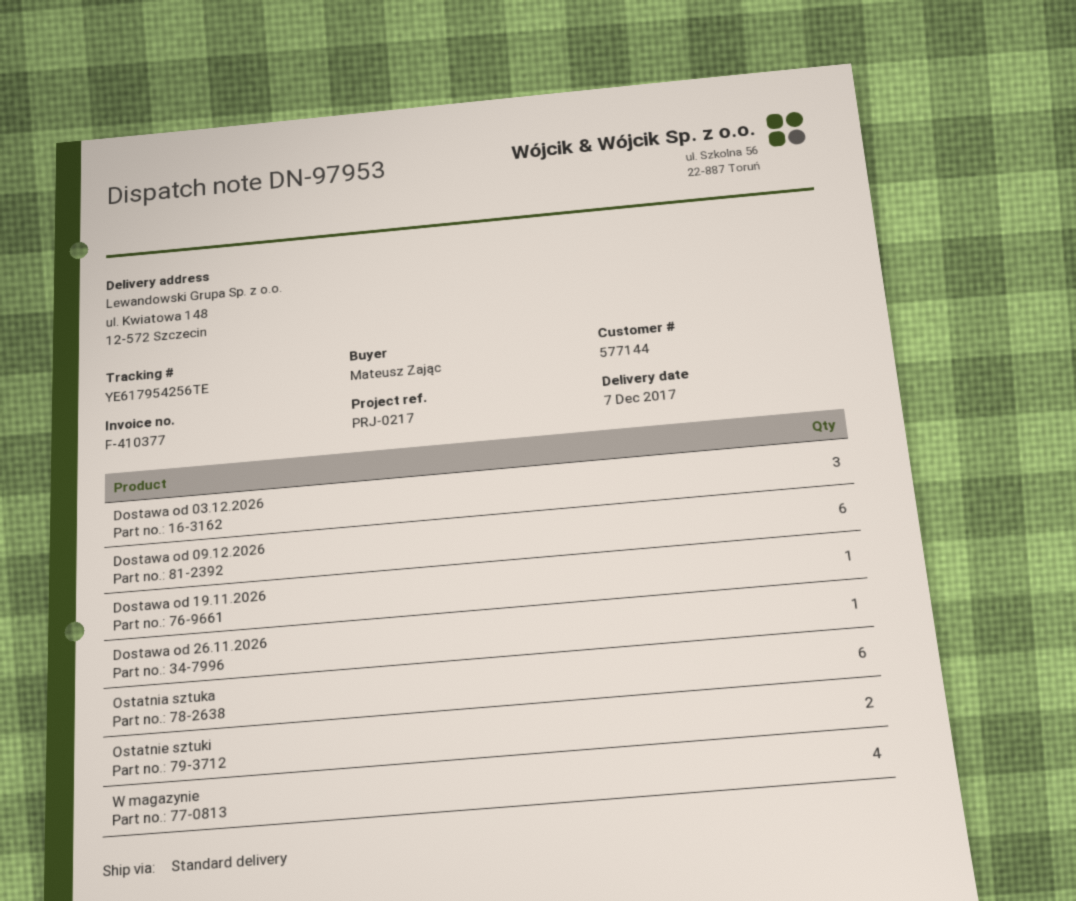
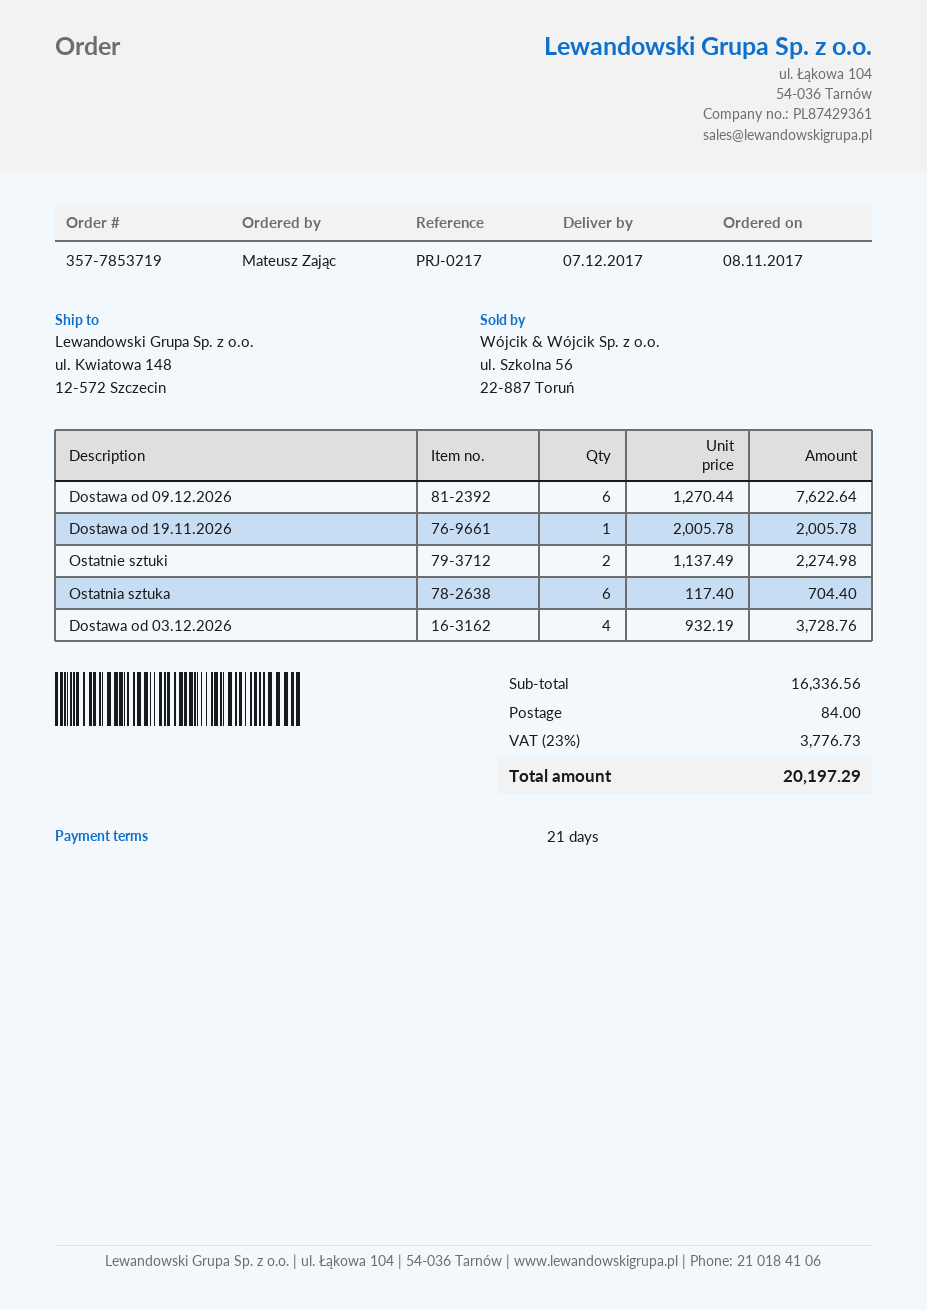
Dostawa od 03.12.2026: 3 -> 4
Dostawa od 26.11.2026: 1 -> none
W magazynie: 4 -> none

